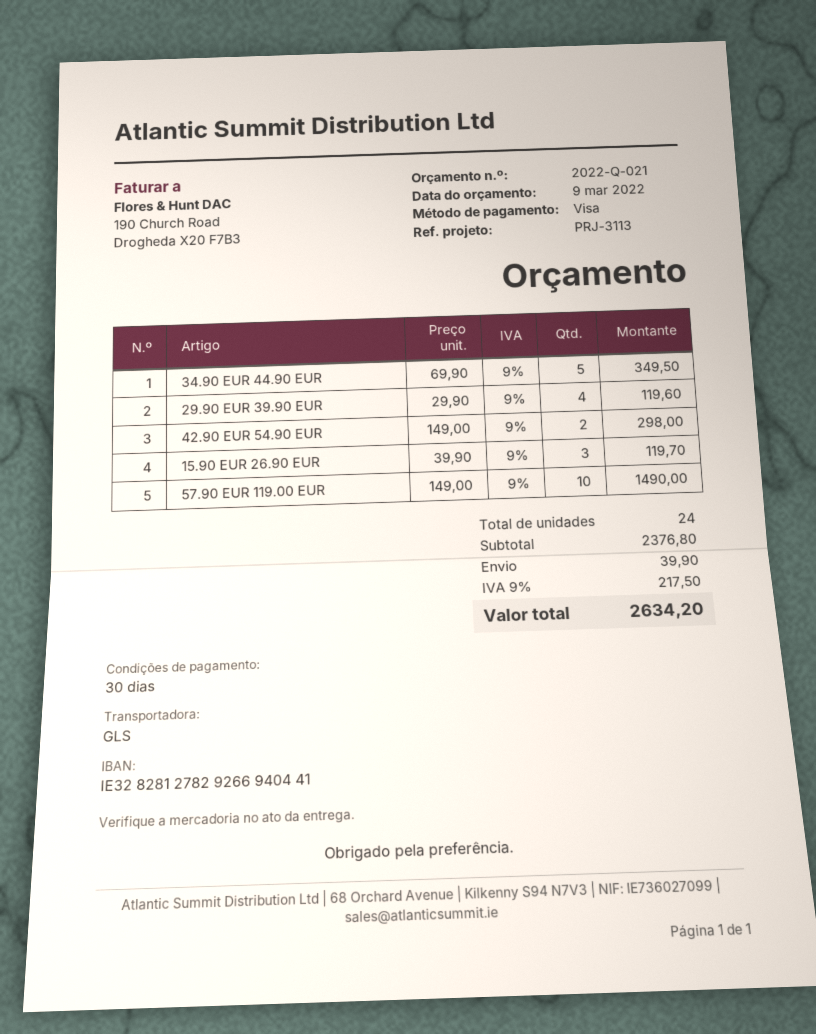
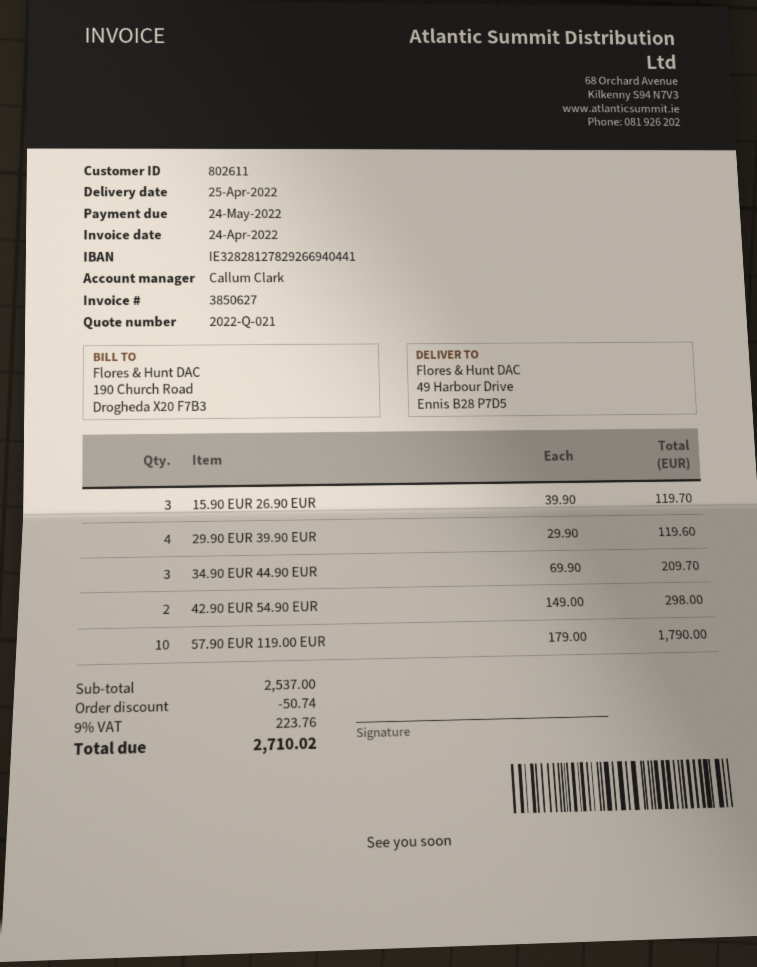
34.90 EUR 44.90 EUR: 5 x 69.90 = 349.50 -> 3 x 69.90 = 209.70
57.90 EUR 119.00 EUR: 10 x 149.00 = 1490.00 -> 10 x 179.00 = 1790.00
subtotal: 2376.80 -> 2537.00
discount: none -> 50.74
shipping: 39.90 -> none
tax: 9% = 217.50 -> 9% = 223.76
total: 2634.20 -> 2710.02

